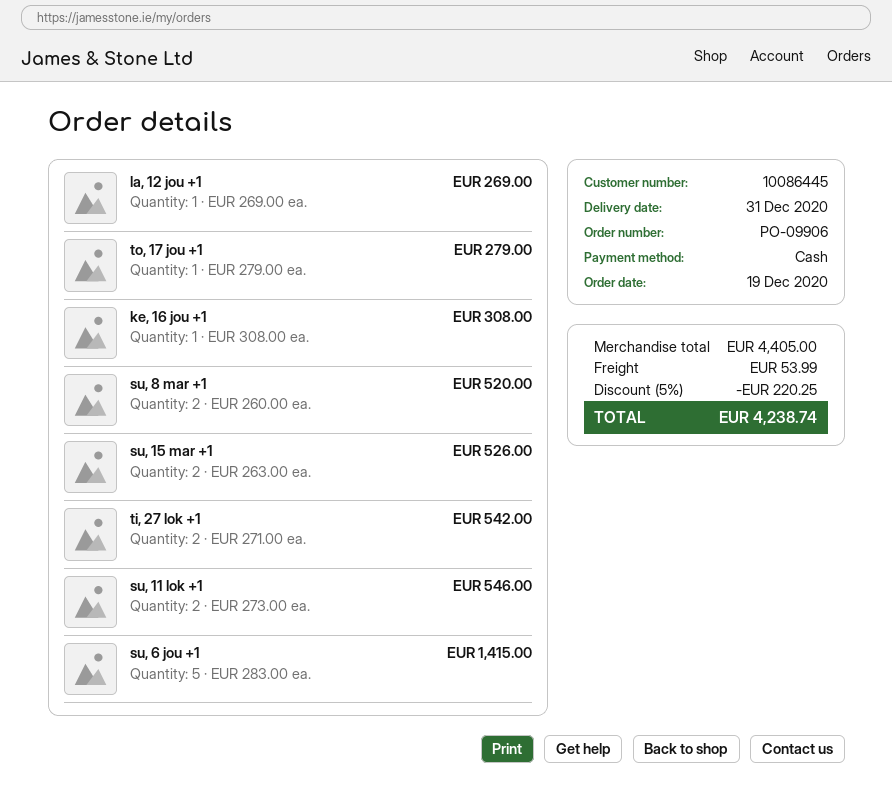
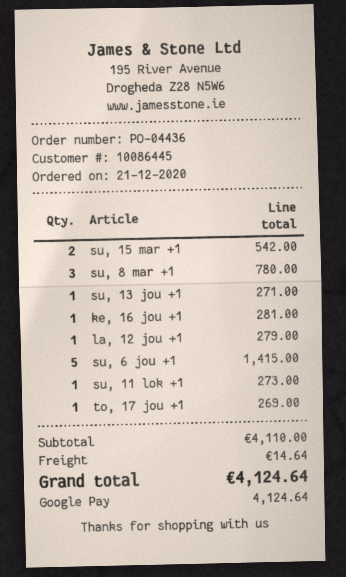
order number: PO-09906 -> PO-04436
order date: 2020-12-19 -> 2020-12-21
payment method: cash -> Google Pay
la, 12 jou +1: 1 for 269.00 -> 1 for 279.00
to, 17 jou +1: 1 for 279.00 -> 1 for 269.00
ke, 16 jou +1: 1 for 308.00 -> 1 for 281.00
su, 8 mar +1: 2 for 520.00 -> 3 for 780.00
su, 15 mar +1: 2 for 526.00 -> 2 for 542.00
ti, 27 lok +1: 2 for 542.00 -> none
su, 11 lok +1: 2 for 546.00 -> 1 for 273.00
su, 13 jou +1: none -> 1 for 271.00
subtotal: 4405.00 -> 4110.00
discount: 5% = 220.25 -> none
shipping: 53.99 -> 14.64
total: 4238.74 -> 4124.64

